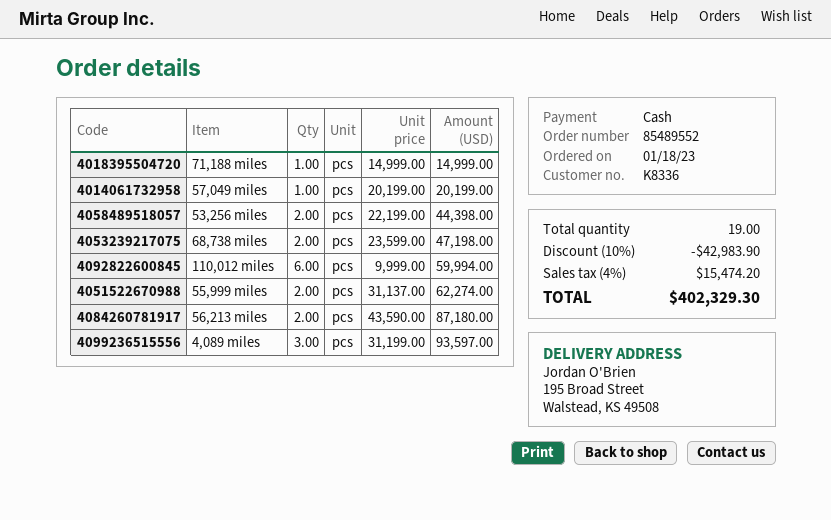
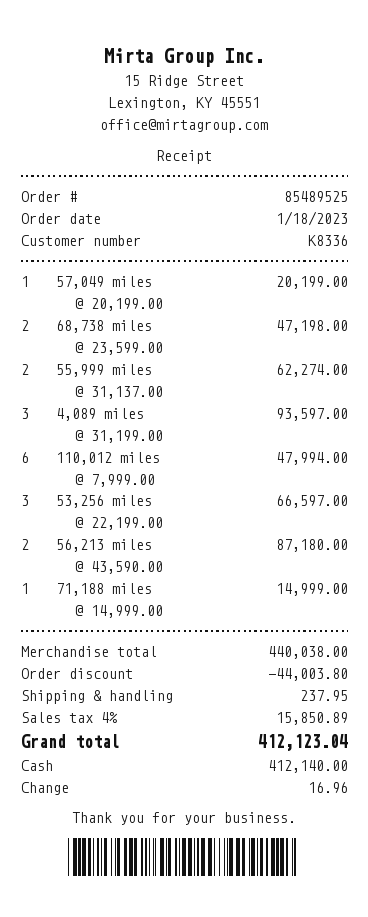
order number: 85489552 -> 85489525
53,256 miles: 2 x 22199.00 = 44398.00 -> 3 x 22199.00 = 66597.00
110,012 miles: 6 x 9999.00 = 59994.00 -> 6 x 7999.00 = 47994.00
discount: 42983.90 -> 44003.80
shipping: none -> 237.95
tax: 4% = 15474.20 -> 4% = 15850.89
total: 402329.30 -> 412123.04

